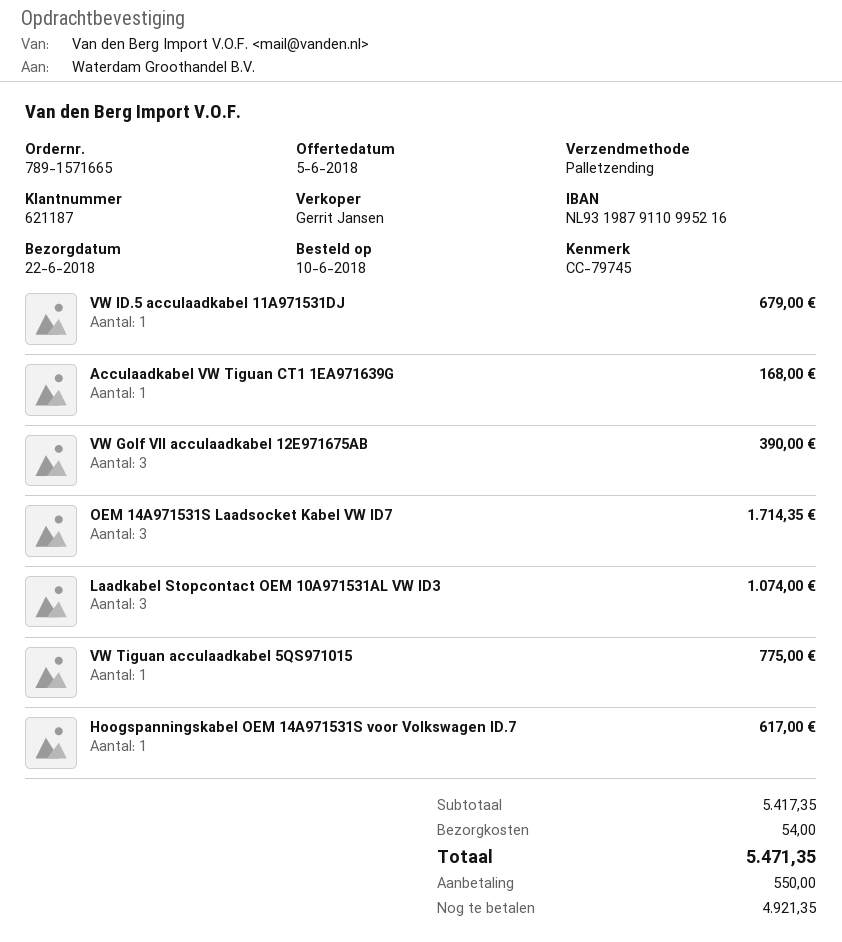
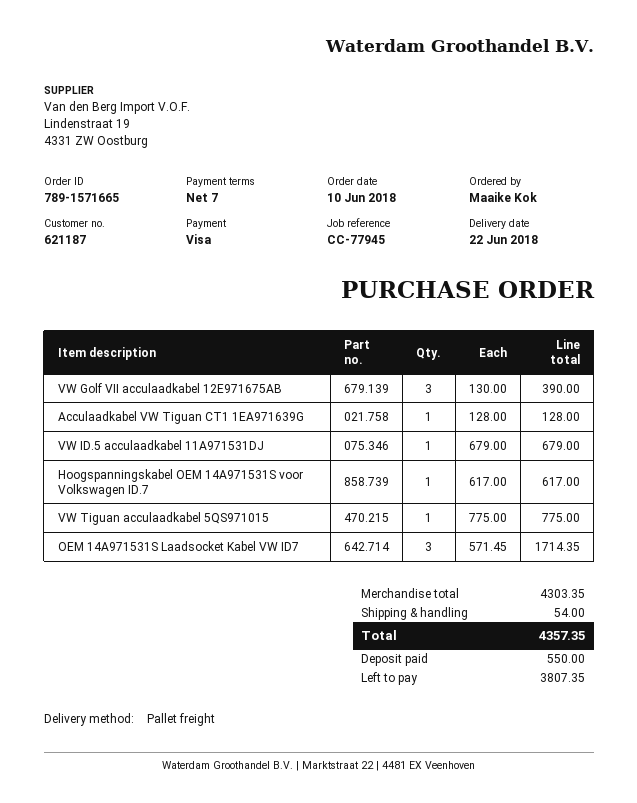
reference: CC-79745 -> CC-77945
Acculaadkabel VW Tiguan CT1 1EA971639G: 1 for 168.00 -> 1 for 128.00
Laadkabel Stopcontact OEM 10A971531AL VW ID3: 3 for 1074.00 -> none
subtotal: 5417.35 -> 4303.35
total: 5471.35 -> 4357.35
balance: 4921.35 -> 3807.35

